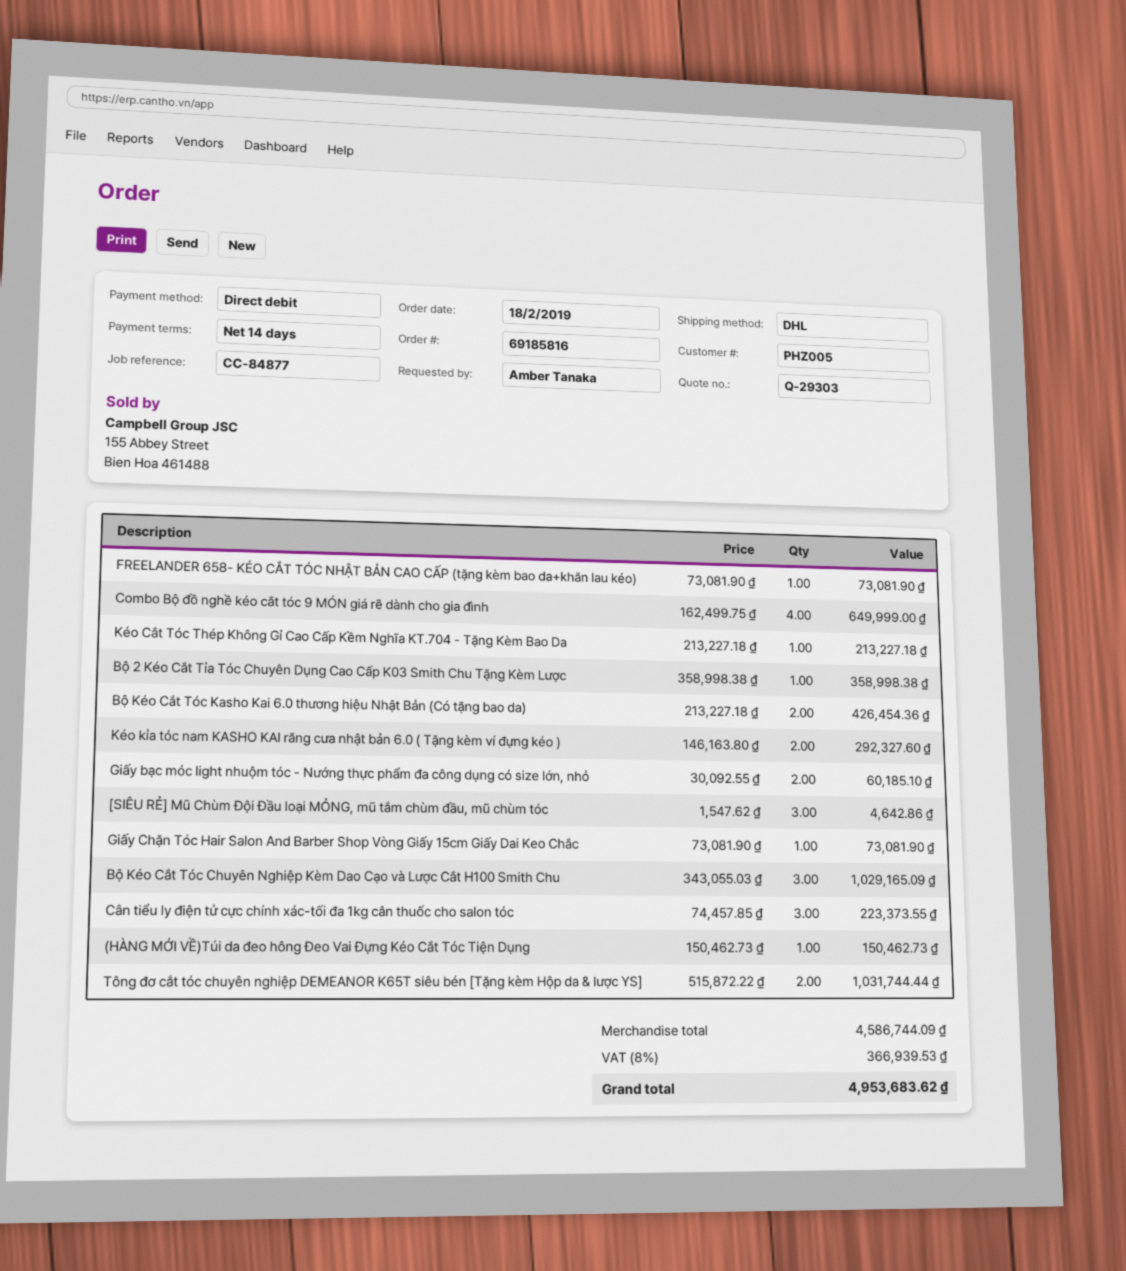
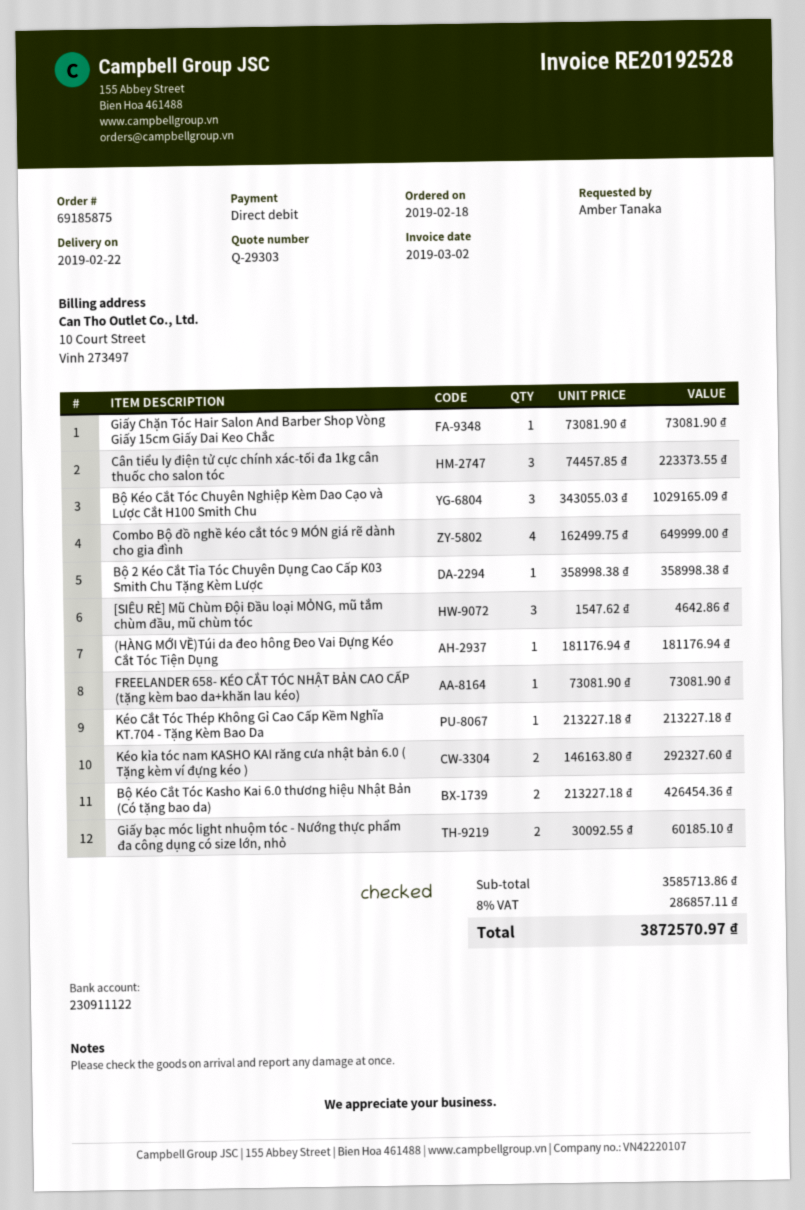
order number: 69185816 -> 69185875
(HÀNG MỚI VỀ)Túi da đeo hông Đeo Vai Đựng Kéo Cắt Tóc Tiện Dụng: 1 x 150462.73 = 150462.73 -> 1 x 181176.94 = 181176.94
Tông đơ cắt tóc chuyên nghiệp DEMEANOR K65T siêu bén [Tặng kèm Hộp da & lược YS]: 2 x 515872.22 = 1031744.44 -> none
subtotal: 4586744.09 -> 3585713.86
tax: 8% = 366939.53 -> 8% = 286857.11
total: 4953683.62 -> 3872570.97

